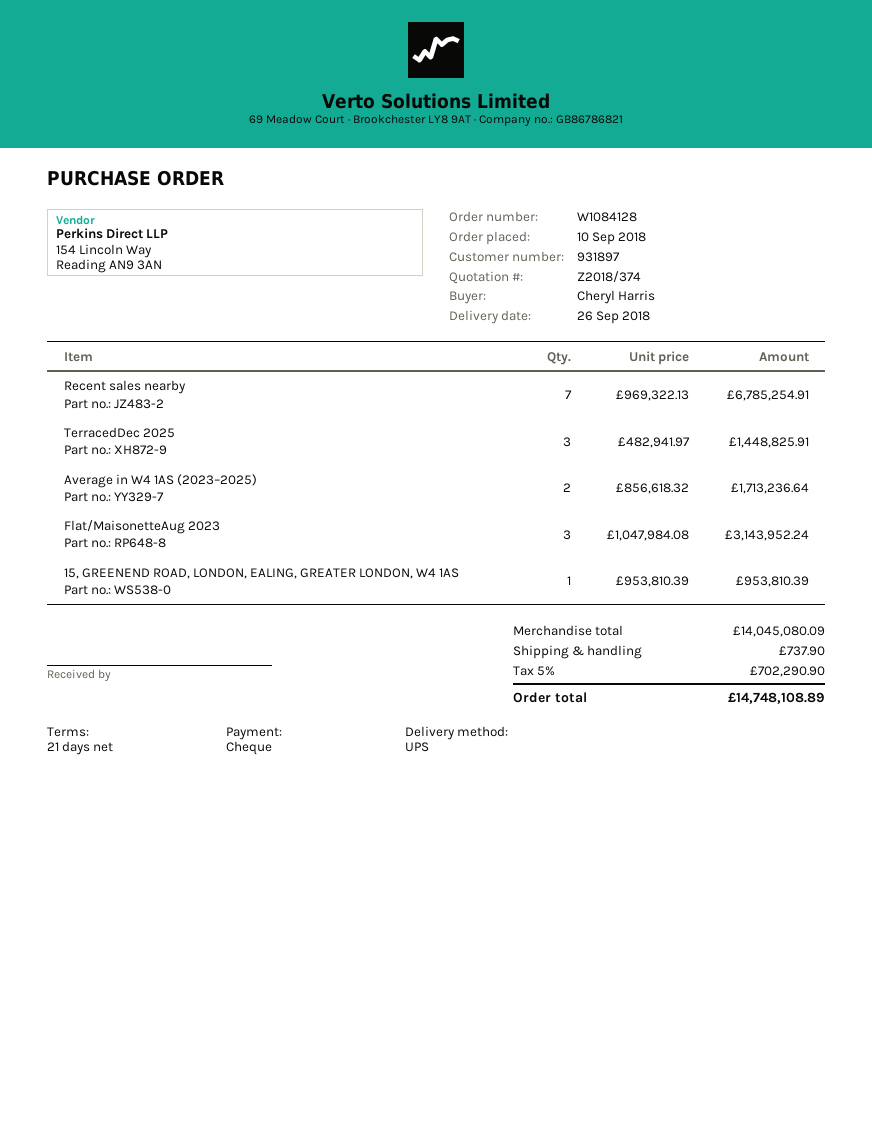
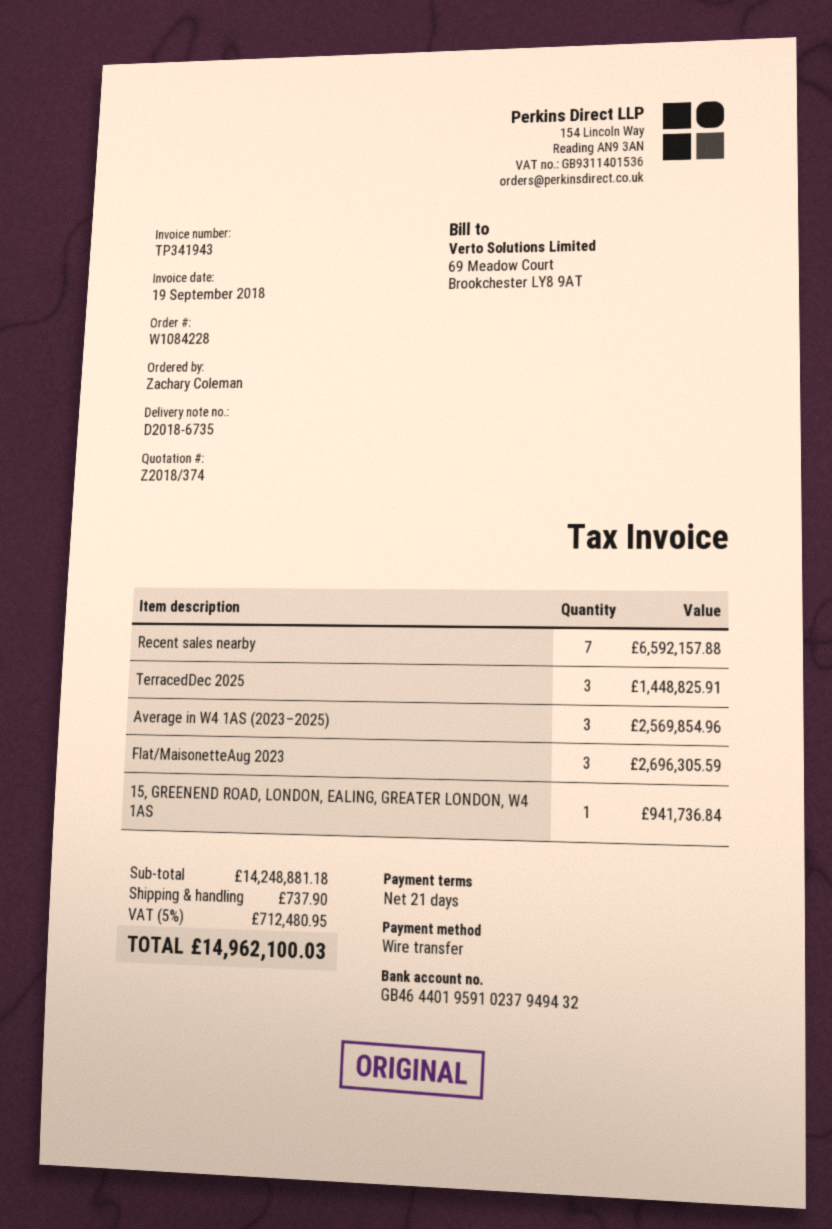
order number: W1084128 -> W1084228
ordered by: Cheryl Harris -> Zachary Coleman
payment method: cheque -> bank transfer
Recent sales nearby: 7 for 6785254.91 -> 7 for 6592157.88
Average in W4 1AS (2023–2025): 2 for 1713236.64 -> 3 for 2569854.96
Flat/MaisonetteAug 2023: 3 for 3143952.24 -> 3 for 2696305.59
15, GREENEND ROAD, LONDON, EALING, GREATER LONDON, W4 1AS: 1 for 953810.39 -> 1 for 941736.84
subtotal: 14045080.09 -> 14248881.18
tax: 5% = 702290.90 -> 5% = 712480.95
total: 14748108.89 -> 14962100.03

